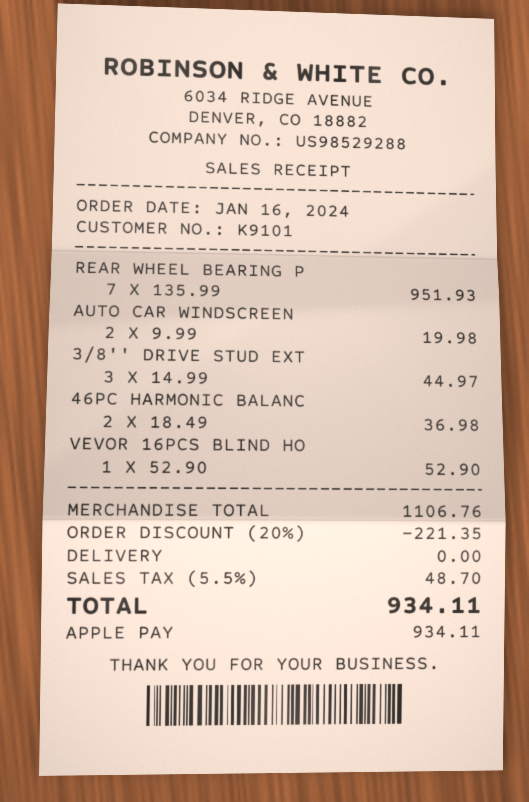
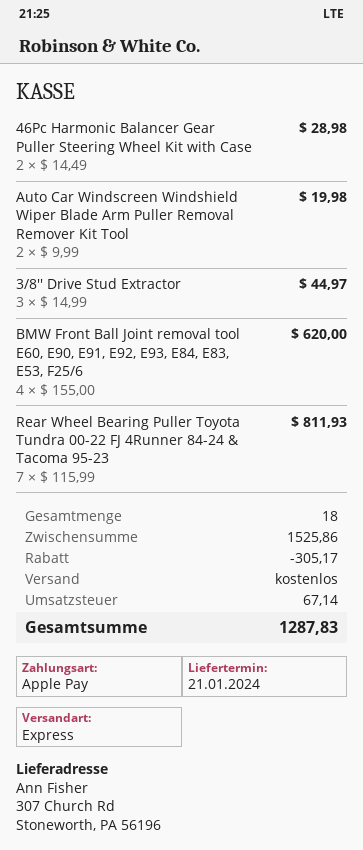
REAR WHEEL BEARING P: 7 x 135.99 = 951.93 -> 7 x 115.99 = 811.93
46PC HARMONIC BALANC: 2 x 18.49 = 36.98 -> 2 x 14.49 = 28.98
VEVOR 16PCS BLIND HO: 1 x 52.90 = 52.90 -> none
BMW Front Ball Joint removal tool E60, E90, E91, E92, E93, E84, E83, E53, F25/6: none -> 4 x 155.00 = 620.00
subtotal: 1106.76 -> 1525.86
discount: 221.35 -> 305.17
tax: 48.70 -> 67.14
total: 934.11 -> 1287.83

